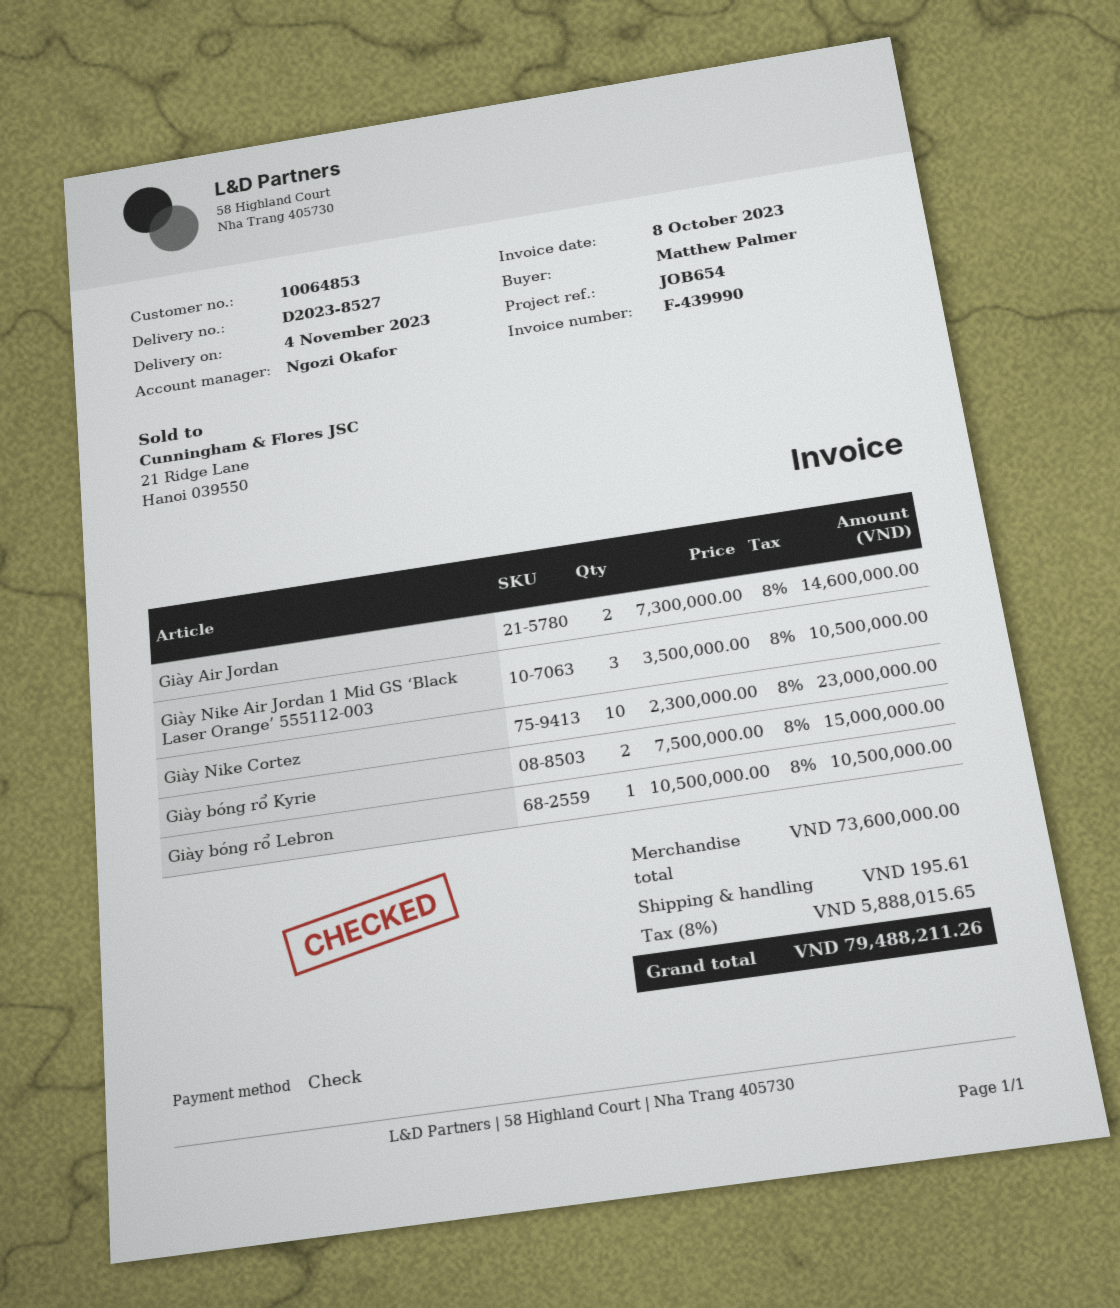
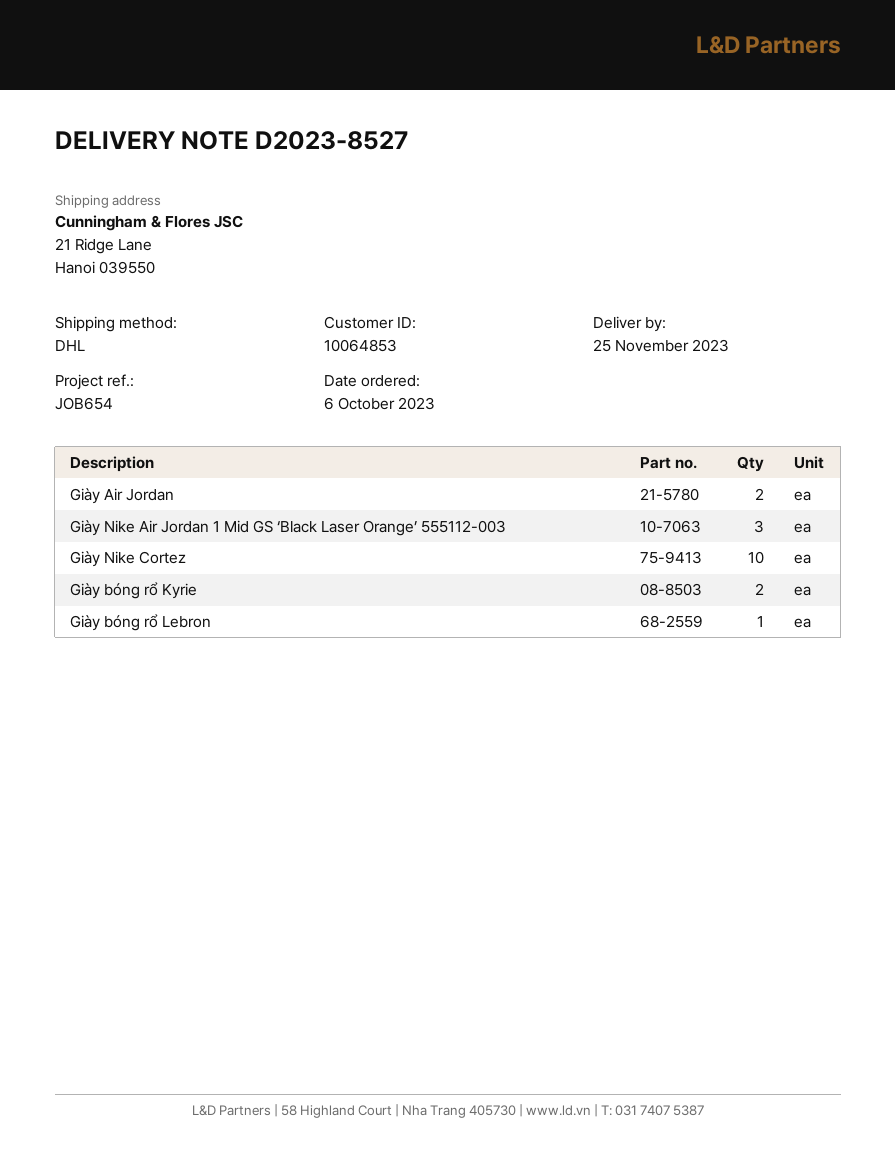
delivery date: 2023-11-04 -> 2023-11-25

